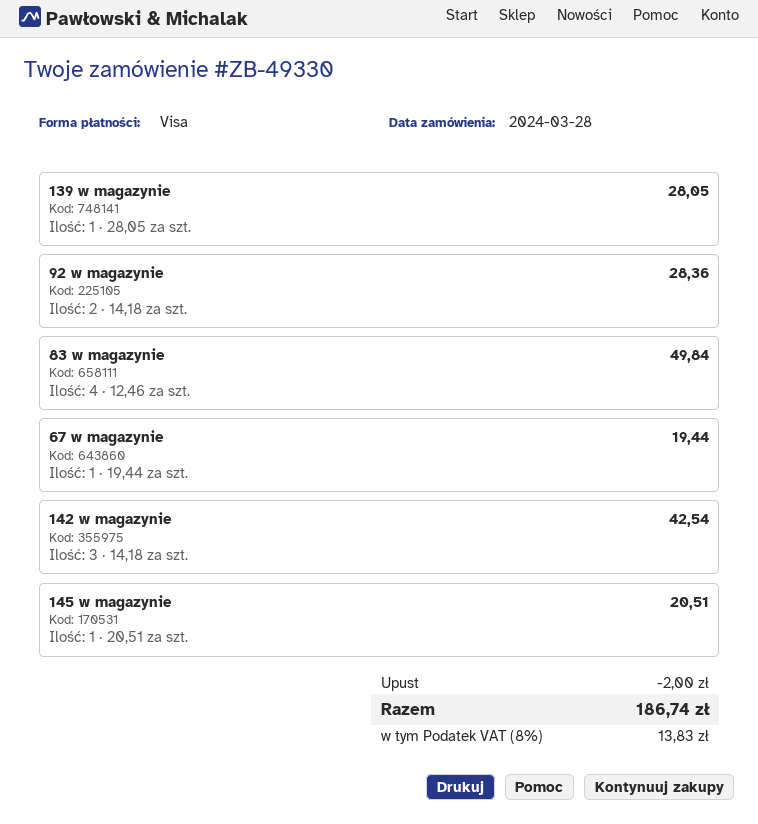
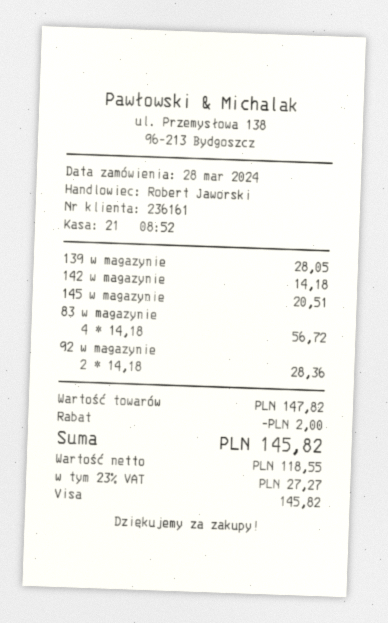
83 w magazynie: 4 x 12.46 = 49.84 -> 4 x 14.18 = 56.72
67 w magazynie: 1 x 19.44 = 19.44 -> none
142 w magazynie: 3 x 14.18 = 42.54 -> 1 x 14.18 = 14.18
tax: 8% = 13.83 -> 23% = 27.27
total: 186.74 -> 145.82

